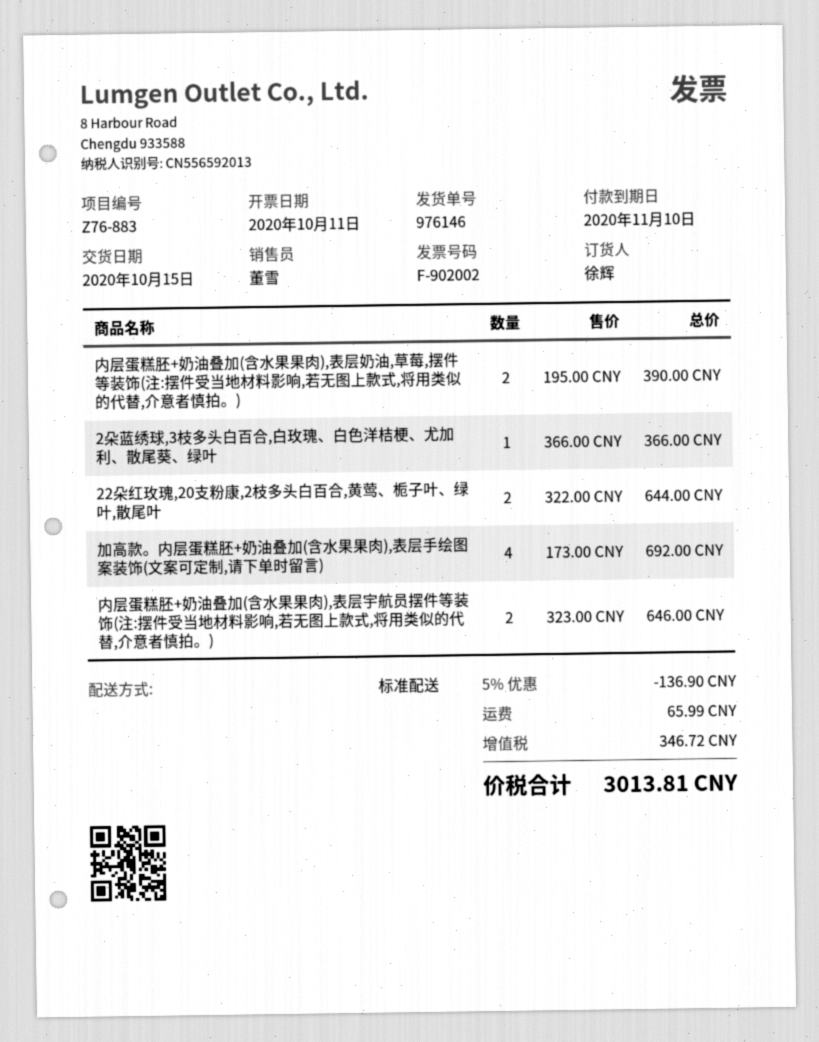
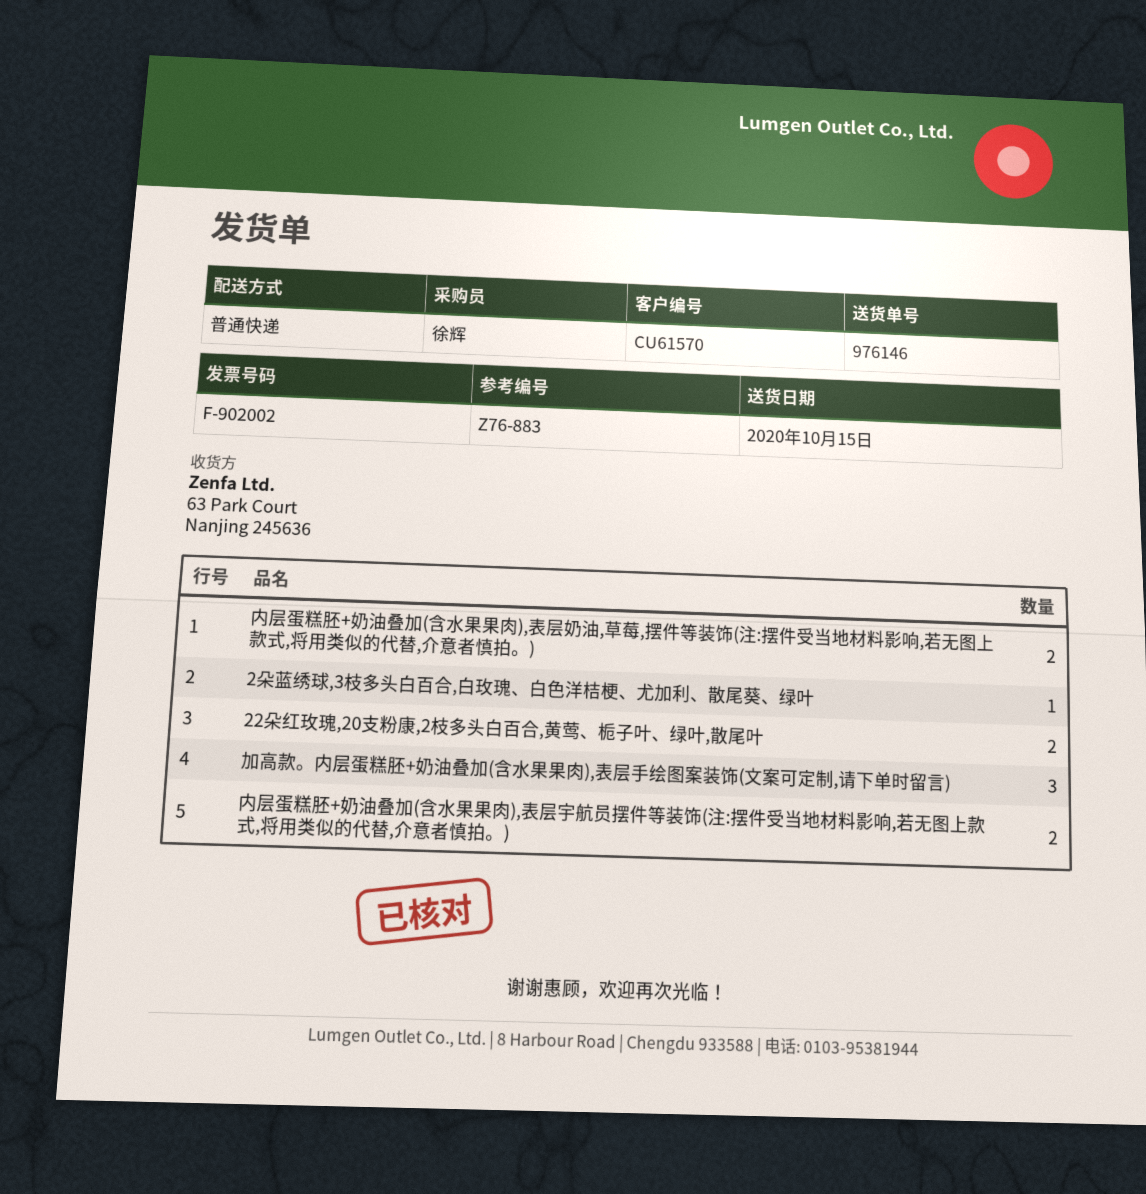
加高款。内层蛋糕胚+奶油叠加(含水果果肉),表层手绘图案装饰(文案可定制,请下单时留言): 4 -> 3

